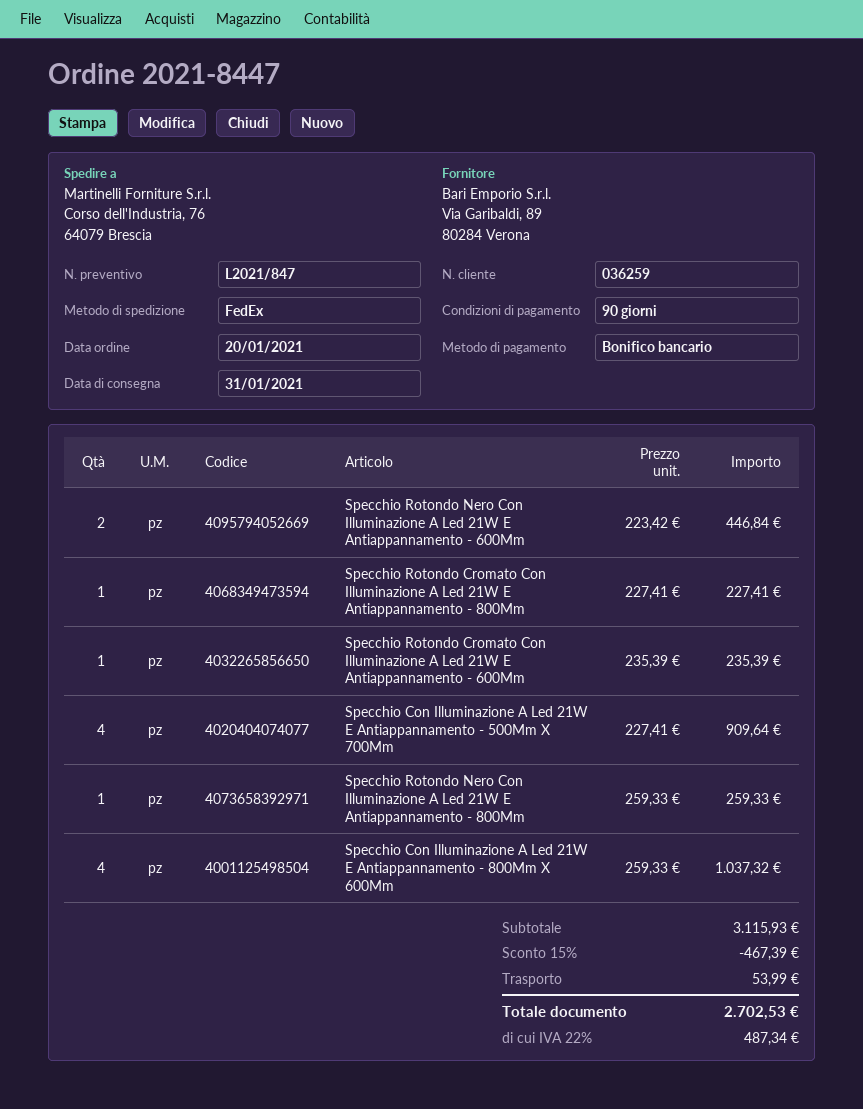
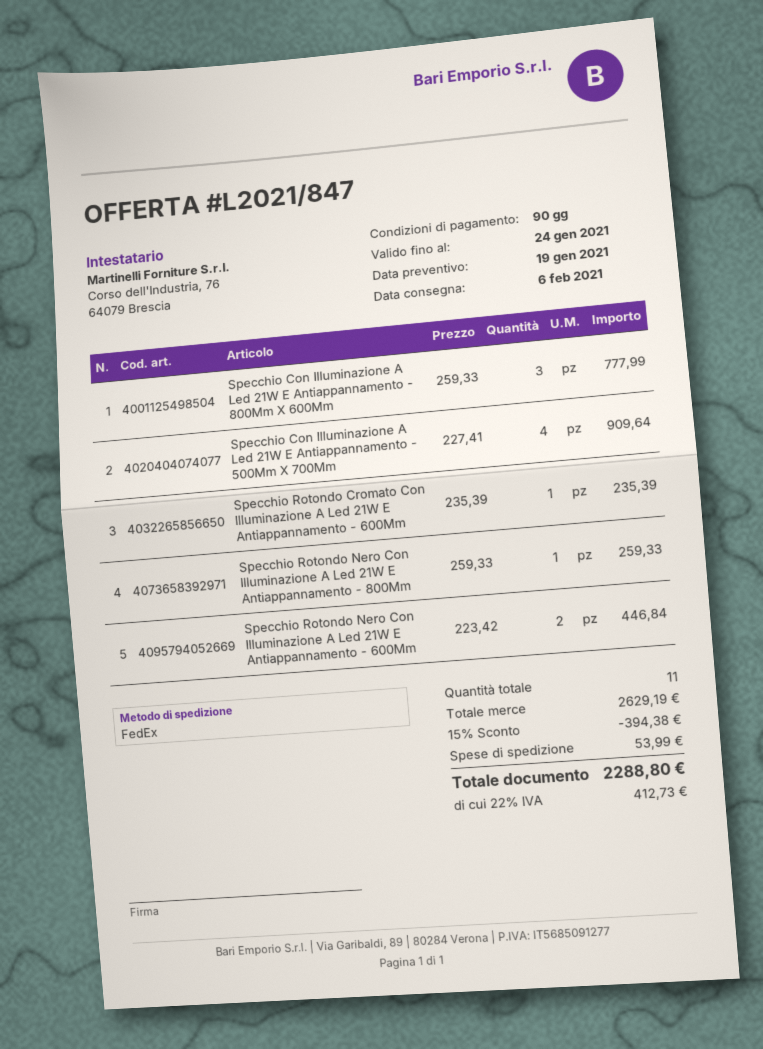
delivery date: 2021-01-31 -> 2021-02-06
Specchio Rotondo Cromato Con Illuminazione A Led 21W E Antiappannamento - 800Mm: 1 x 227.41 = 227.41 -> none
Specchio Con Illuminazione A Led 21W E Antiappannamento - 800Mm X 600Mm: 4 x 259.33 = 1037.32 -> 3 x 259.33 = 777.99
subtotal: 3115.93 -> 2629.19
discount: 15% = 467.39 -> 15% = 394.38
tax: 22% = 487.34 -> 22% = 412.73
total: 2702.53 -> 2288.80

